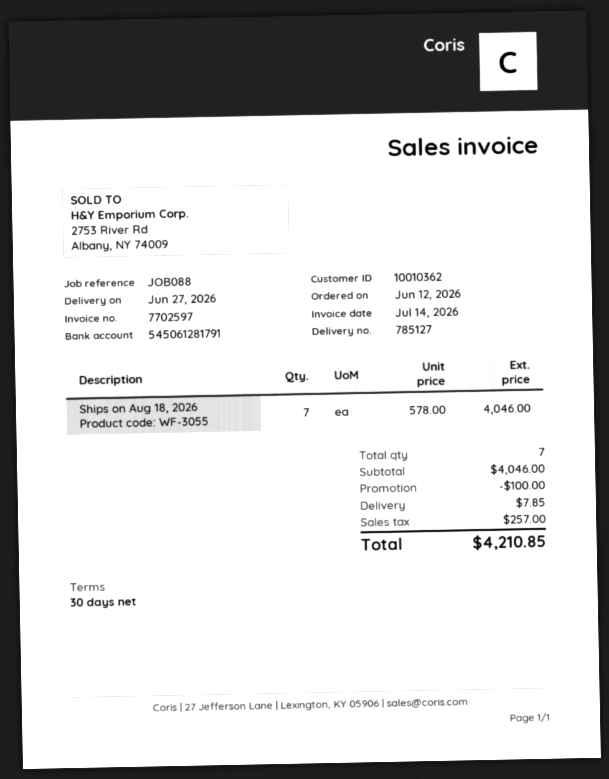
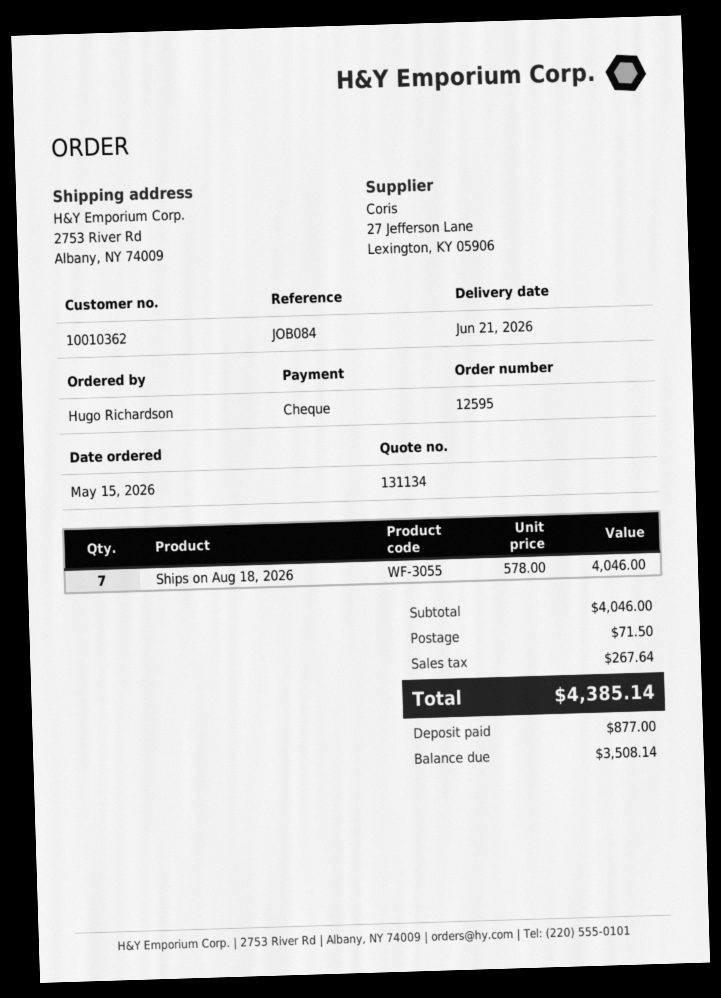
order date: 2026-06-12 -> 2026-05-15
delivery date: 2026-06-27 -> 2026-06-21
reference: JOB088 -> JOB084
discount: 100.00 -> none
shipping: 7.85 -> 71.50
tax: 257.00 -> 267.64
total: 4210.85 -> 4385.14

